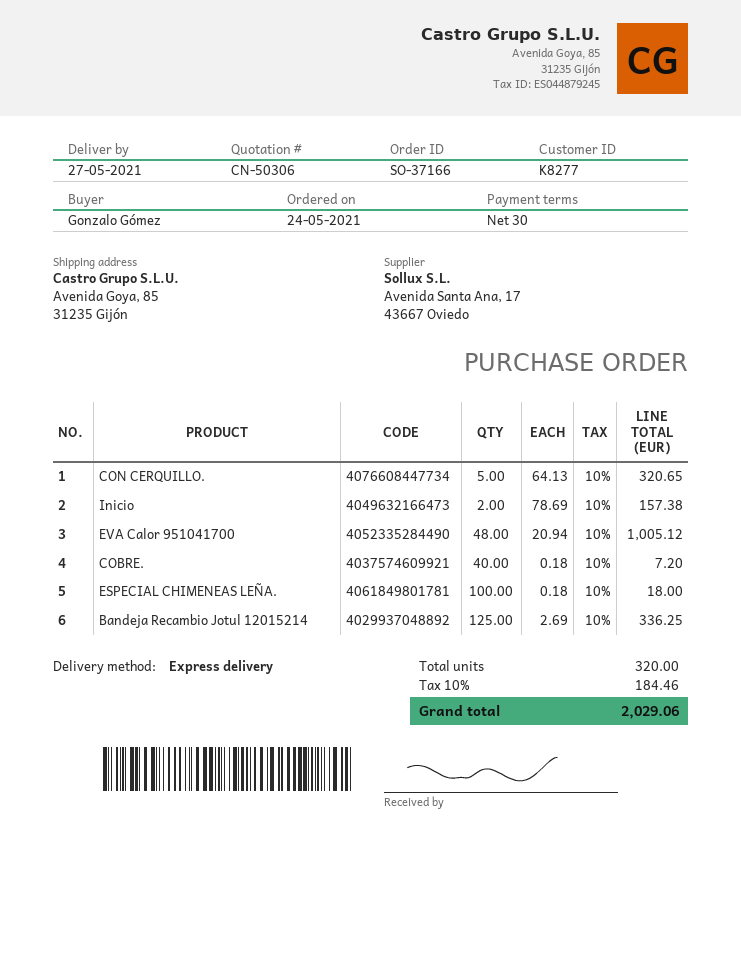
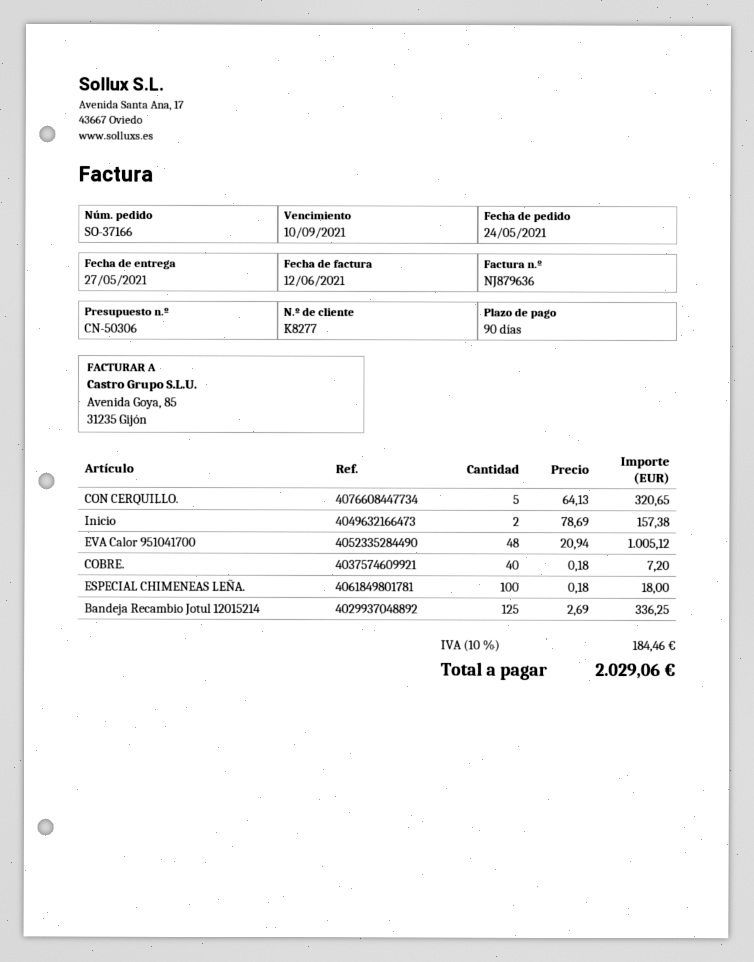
payment terms: 30 days -> 90 days

